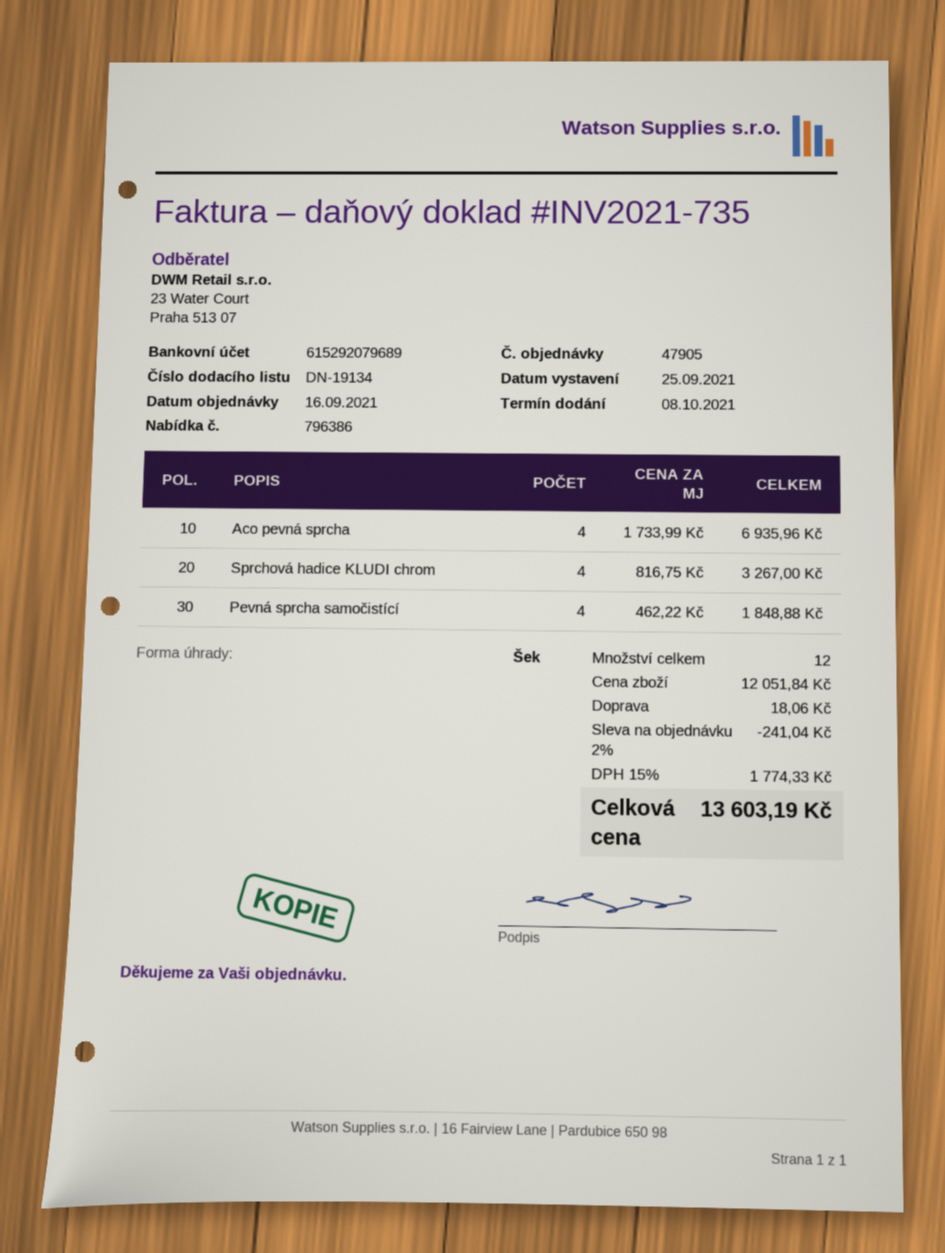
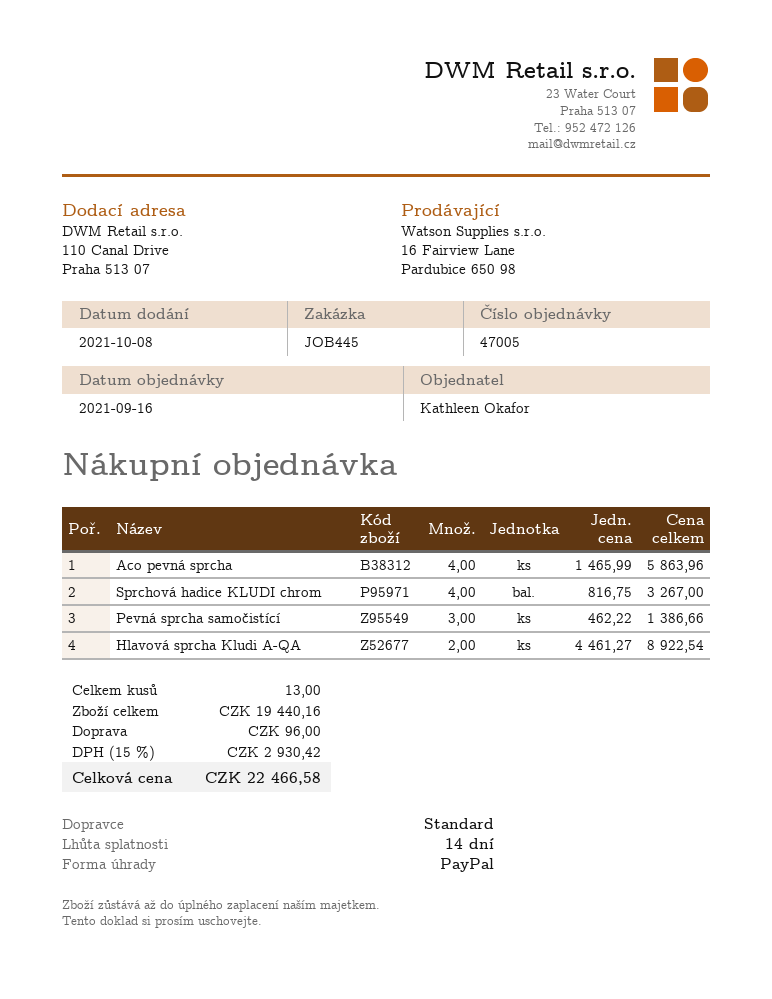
order number: 47905 -> 47005
payment method: cheque -> PayPal
Aco pevná sprcha: 4 x 1733.99 = 6935.96 -> 4 x 1465.99 = 5863.96
Pevná sprcha samočistící: 4 x 462.22 = 1848.88 -> 3 x 462.22 = 1386.66
Hlavová sprcha Kludi A-QA: none -> 2 x 4461.27 = 8922.54
total quantity: 12 -> 13
subtotal: 12051.84 -> 19440.16
discount: 2% = 241.04 -> none
shipping: 18.06 -> 96.00
tax: 15% = 1774.33 -> 15% = 2930.42
total: 13603.19 -> 22466.58

